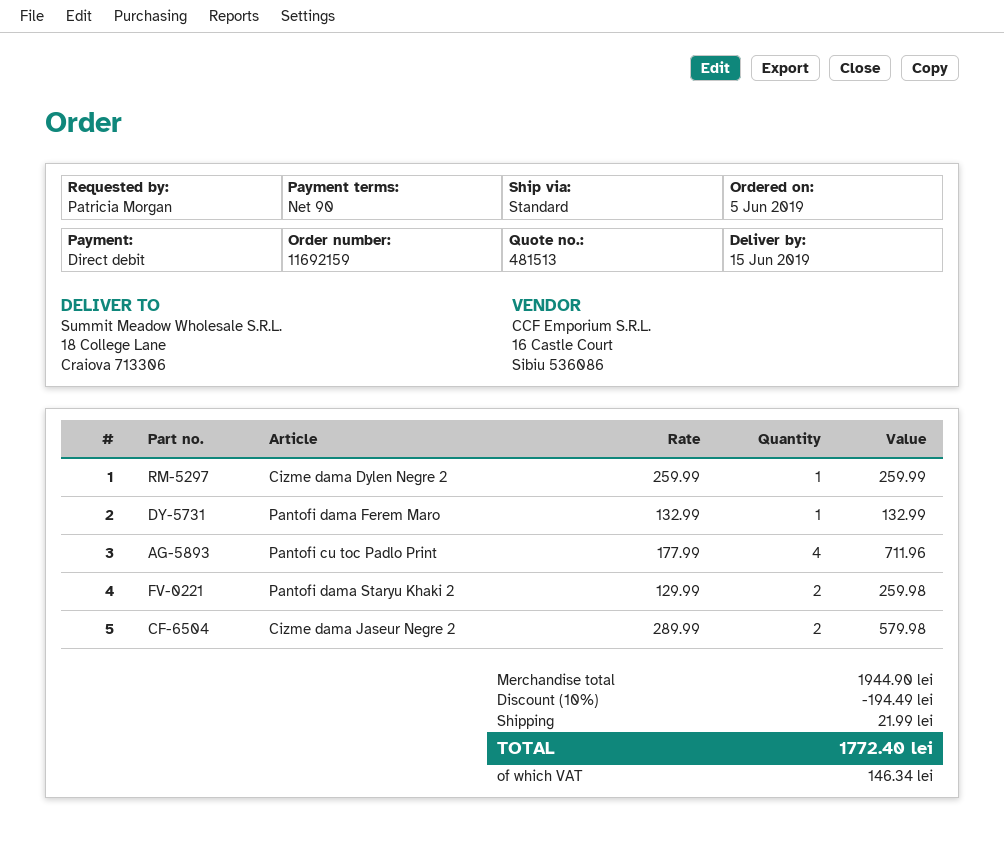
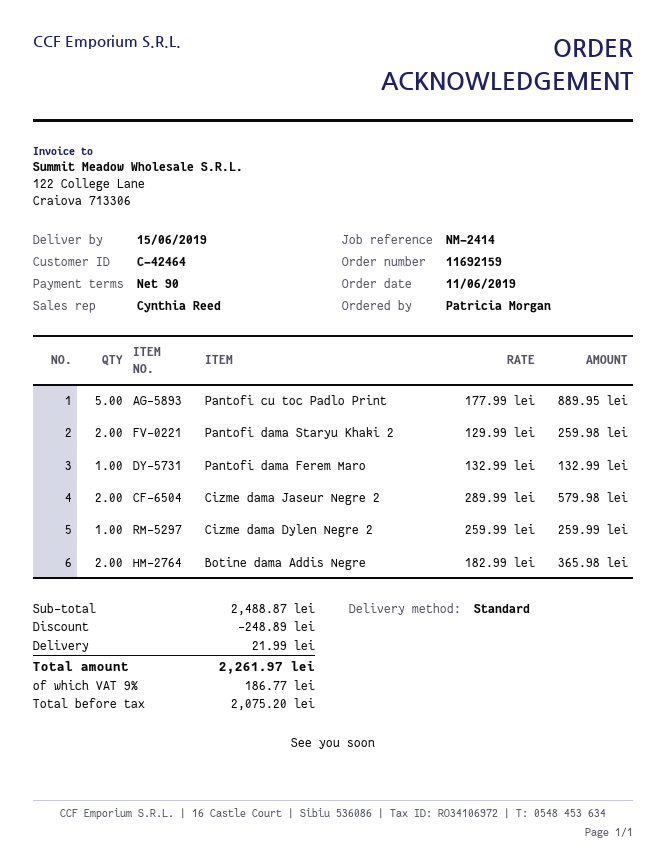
order date: 2019-06-05 -> 2019-06-11
Pantofi cu toc Padlo Print: 4 x 177.99 = 711.96 -> 5 x 177.99 = 889.95
Botine dama Addis Negre: none -> 2 x 182.99 = 365.98
subtotal: 1944.90 -> 2488.87
discount: 194.49 -> 248.89
tax: 146.34 -> 186.77
total: 1772.40 -> 2261.97

